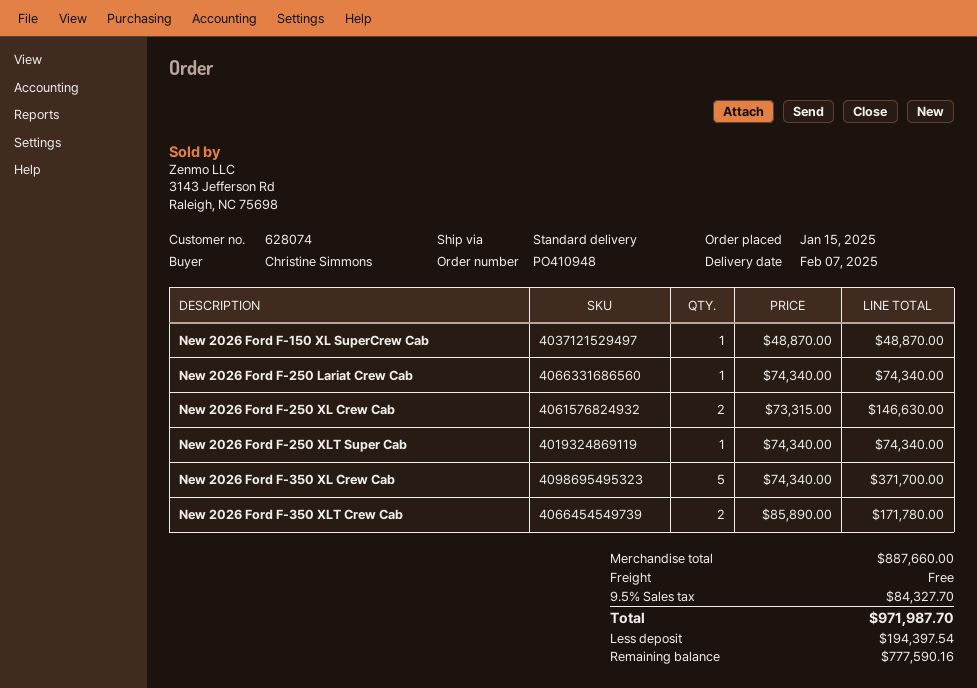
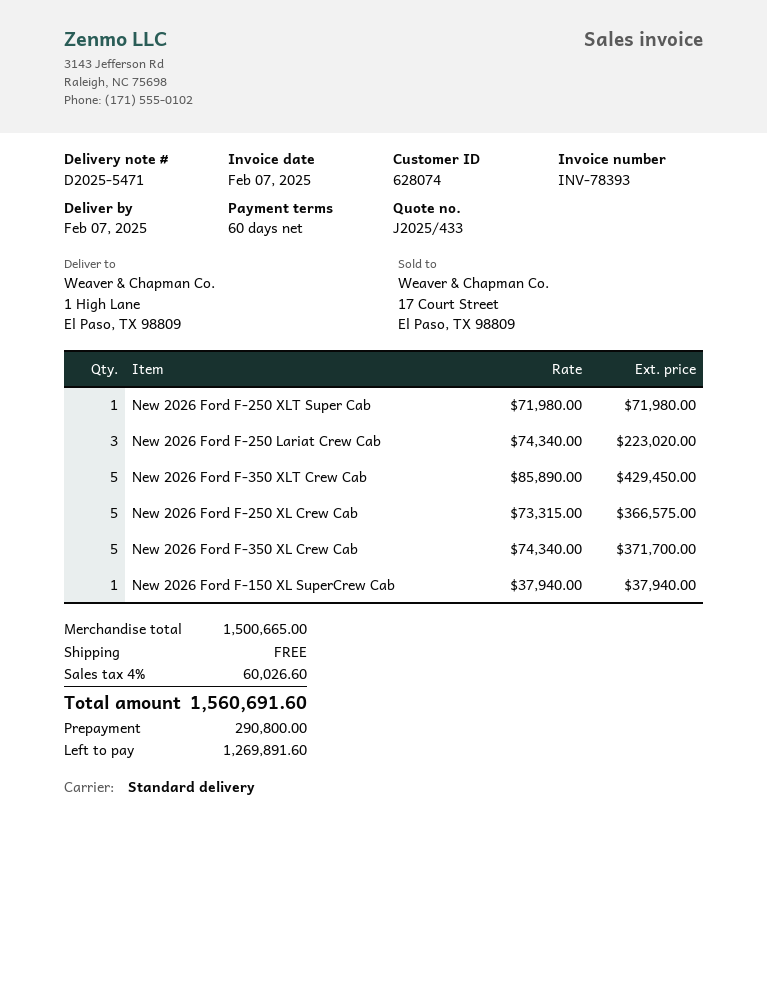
New 2026 Ford F-150 XL SuperCrew Cab: 1 x 48870.00 = 48870.00 -> 1 x 37940.00 = 37940.00
New 2026 Ford F-250 Lariat Crew Cab: 1 x 74340.00 = 74340.00 -> 3 x 74340.00 = 223020.00
New 2026 Ford F-250 XL Crew Cab: 2 x 73315.00 = 146630.00 -> 5 x 73315.00 = 366575.00
New 2026 Ford F-250 XLT Super Cab: 1 x 74340.00 = 74340.00 -> 1 x 71980.00 = 71980.00
New 2026 Ford F-350 XLT Crew Cab: 2 x 85890.00 = 171780.00 -> 5 x 85890.00 = 429450.00
subtotal: 887660.00 -> 1500665.00
tax: 9.5% = 84327.70 -> 4% = 60026.60
total: 971987.70 -> 1560691.60
deposit: 194397.54 -> 290800.00
balance: 777590.16 -> 1269891.60

